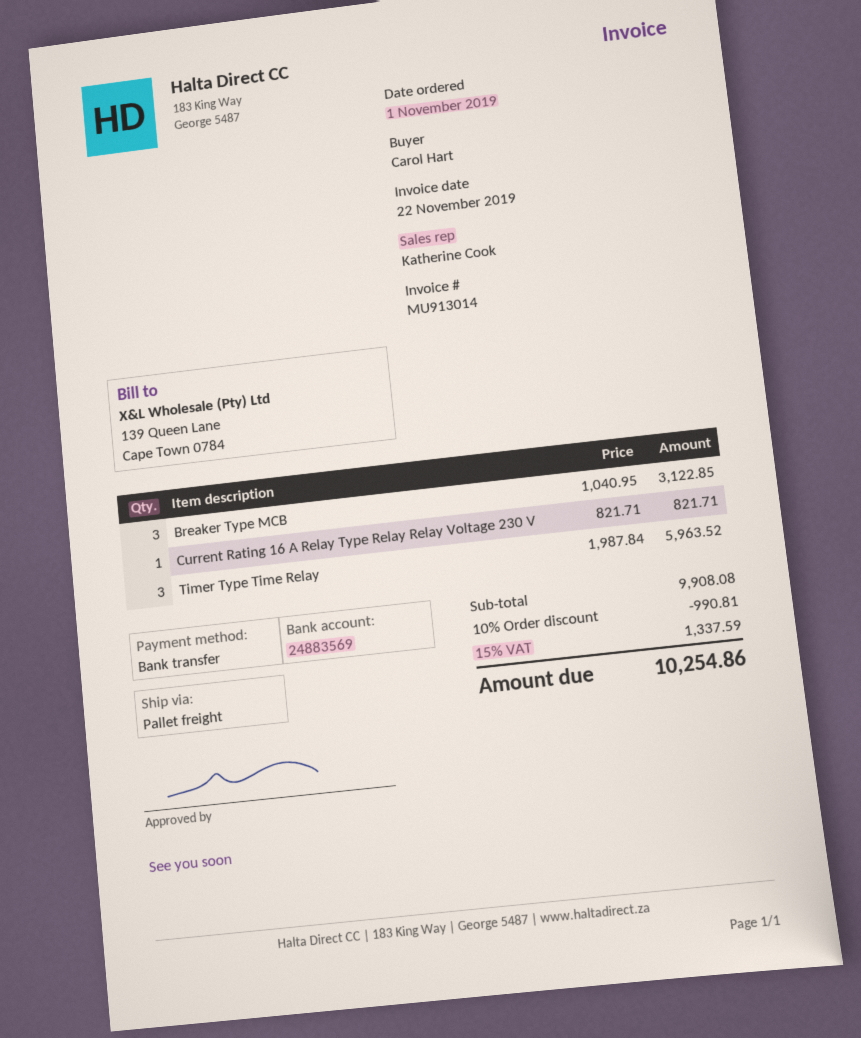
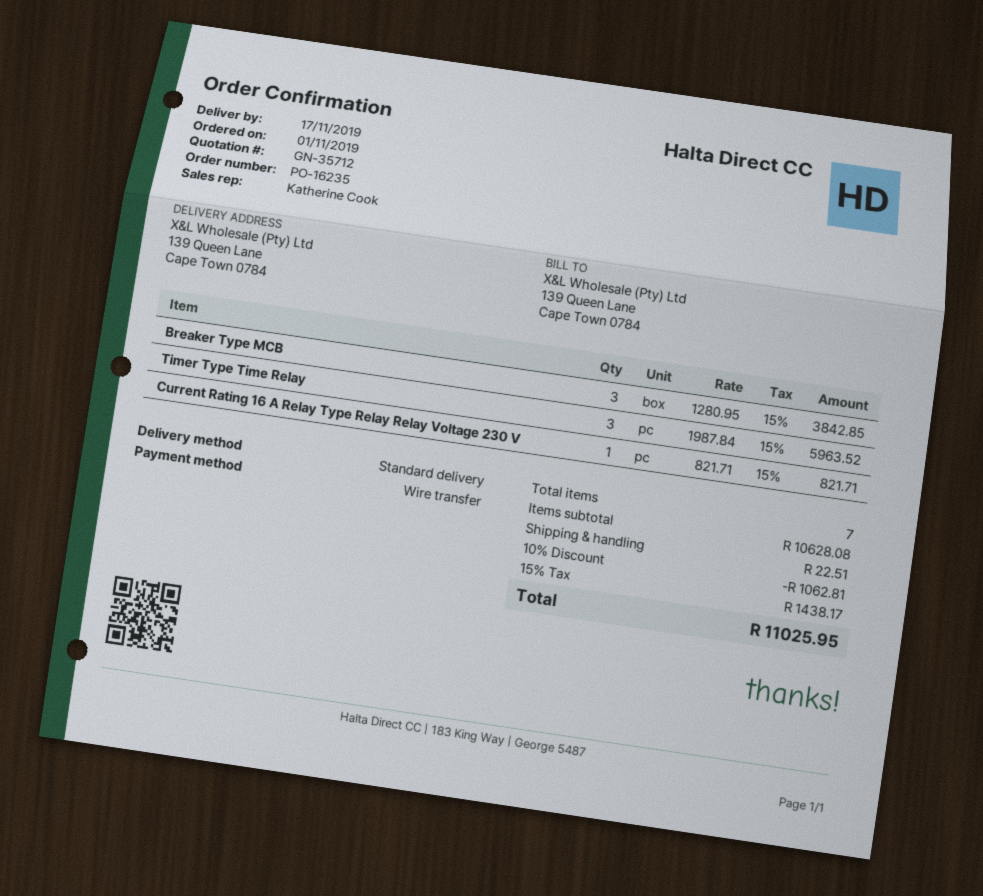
shipping method: pallet freight -> standard
Breaker Type MCB: 3 x 1040.95 = 3122.85 -> 3 x 1280.95 = 3842.85
subtotal: 9908.08 -> 10628.08
discount: 10% = 990.81 -> 10% = 1062.81
shipping: none -> 22.51
tax: 15% = 1337.59 -> 15% = 1438.17
total: 10254.86 -> 11025.95

